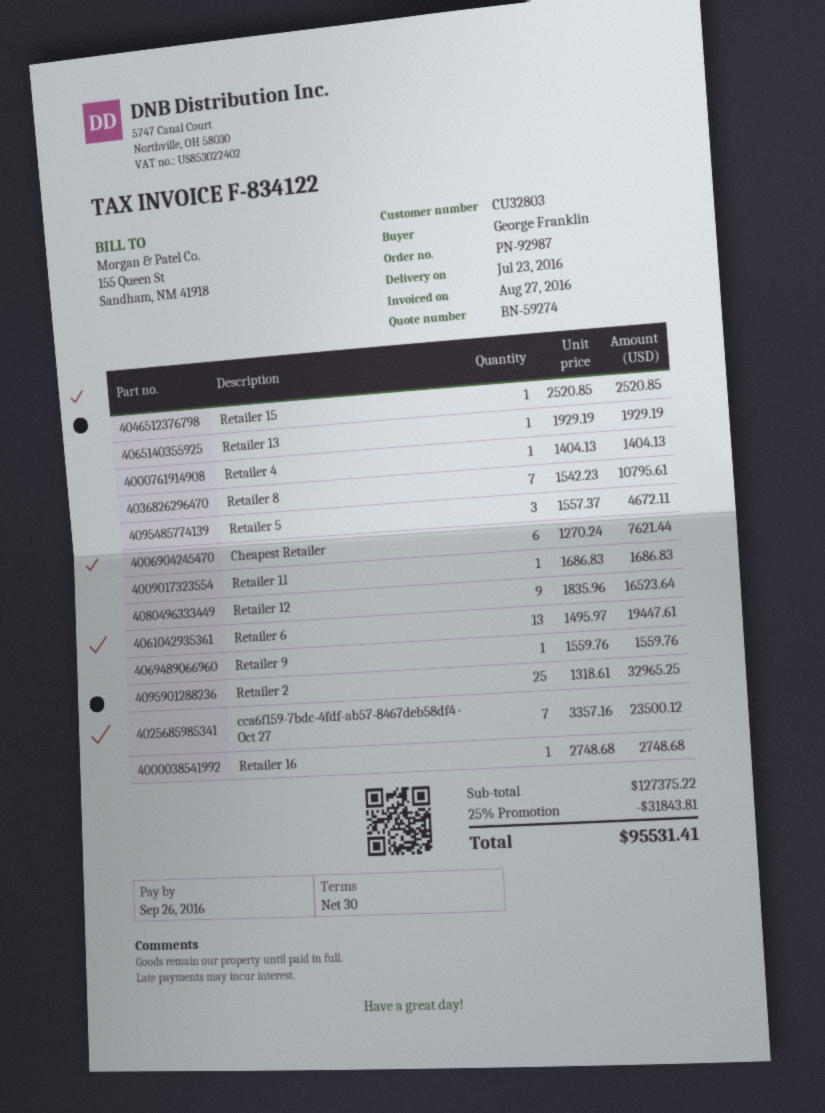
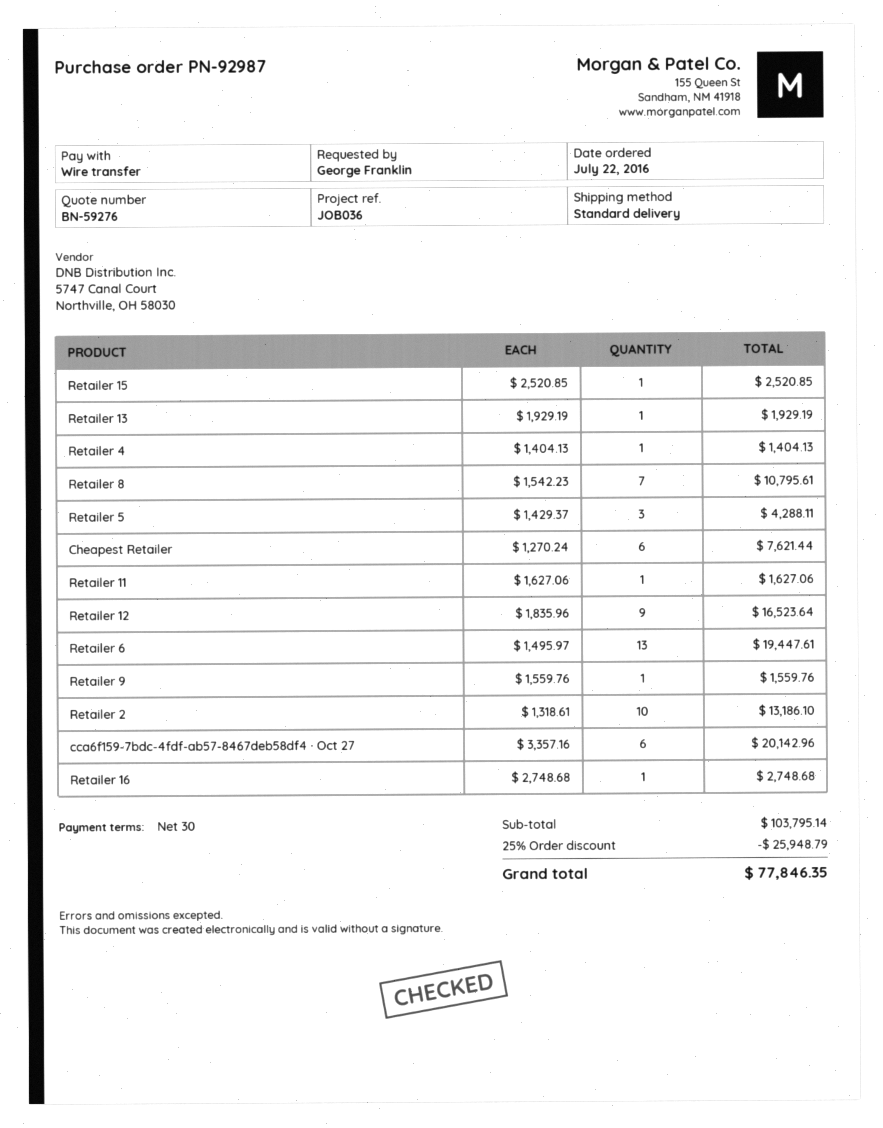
quote number: BN-59274 -> BN-59276
Retailer 5: 3 x 1557.37 = 4672.11 -> 3 x 1429.37 = 4288.11
Retailer 11: 1 x 1686.83 = 1686.83 -> 1 x 1627.06 = 1627.06
Retailer 2: 25 x 1318.61 = 32965.25 -> 10 x 1318.61 = 13186.10
cca6f159-7bdc-4fdf-ab57-8467deb58df4 · Oct 27: 7 x 3357.16 = 23500.12 -> 6 x 3357.16 = 20142.96
subtotal: 127375.22 -> 103795.14
discount: 25% = 31843.81 -> 25% = 25948.79
total: 95531.41 -> 77846.35

